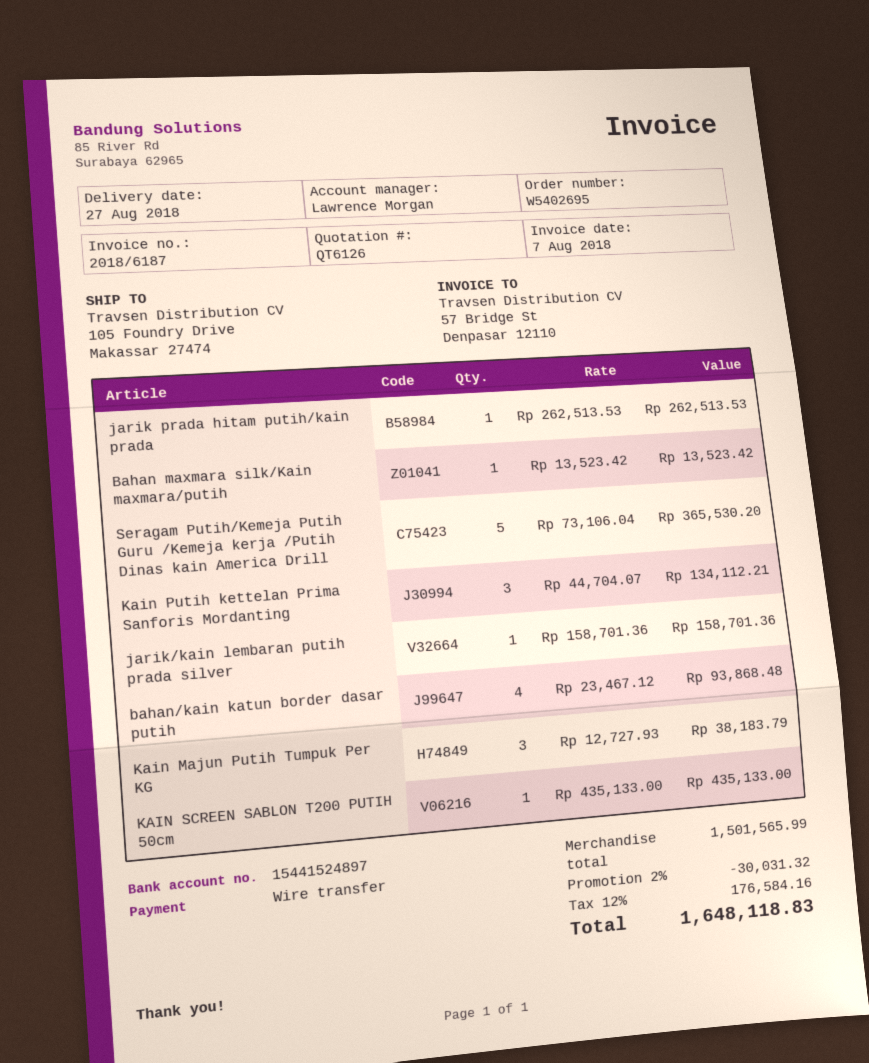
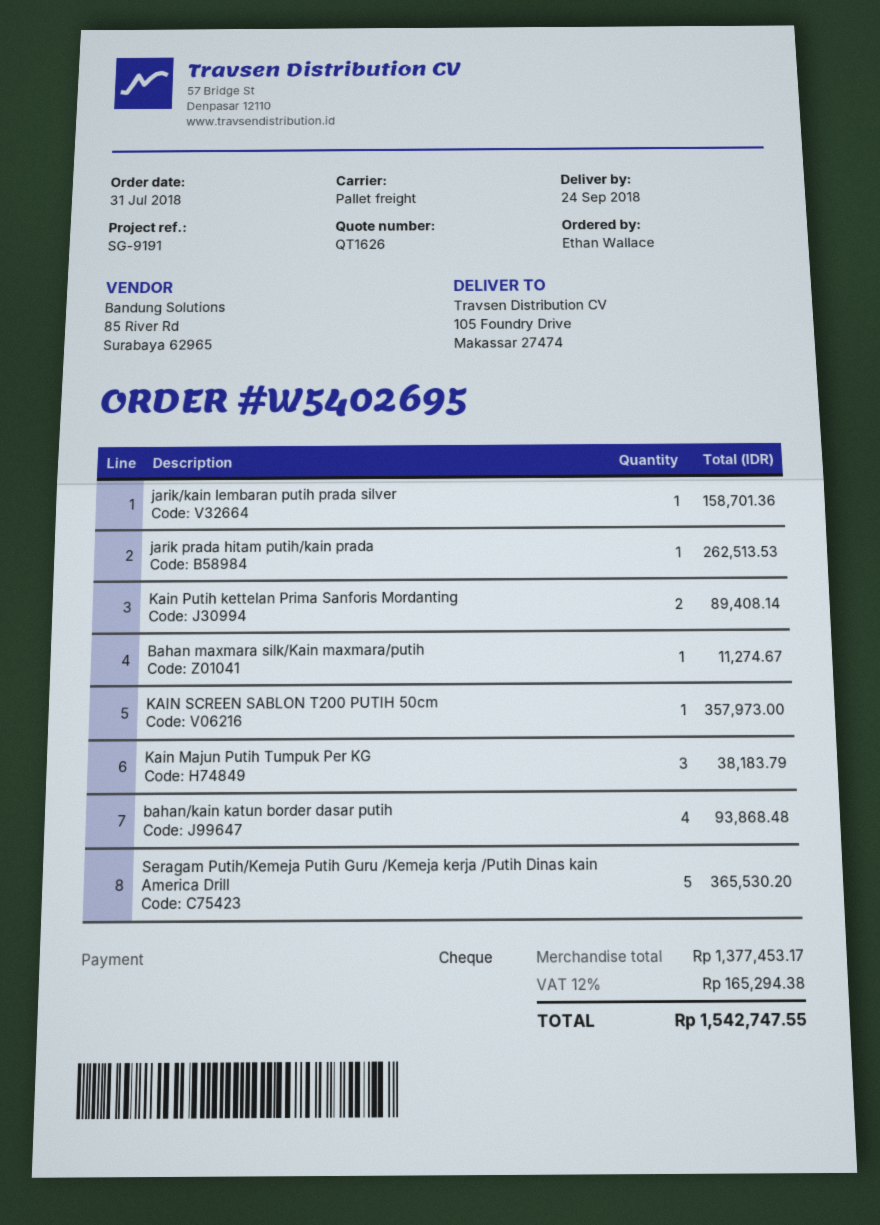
quote number: QT6126 -> QT1626
delivery date: 2018-08-27 -> 2018-09-24
payment method: bank transfer -> cheque
Bahan maxmara silk/Kain maxmara/putih: 1 for 13523.42 -> 1 for 11274.67
Kain Putih kettelan Prima Sanforis Mordanting: 3 for 134112.21 -> 2 for 89408.14
KAIN SCREEN SABLON T200 PUTIH 50cm: 1 for 435133.00 -> 1 for 357973.00
subtotal: 1501565.99 -> 1377453.17
discount: 2% = 30031.32 -> none
tax: 12% = 176584.16 -> 12% = 165294.38
total: 1648118.83 -> 1542747.55

